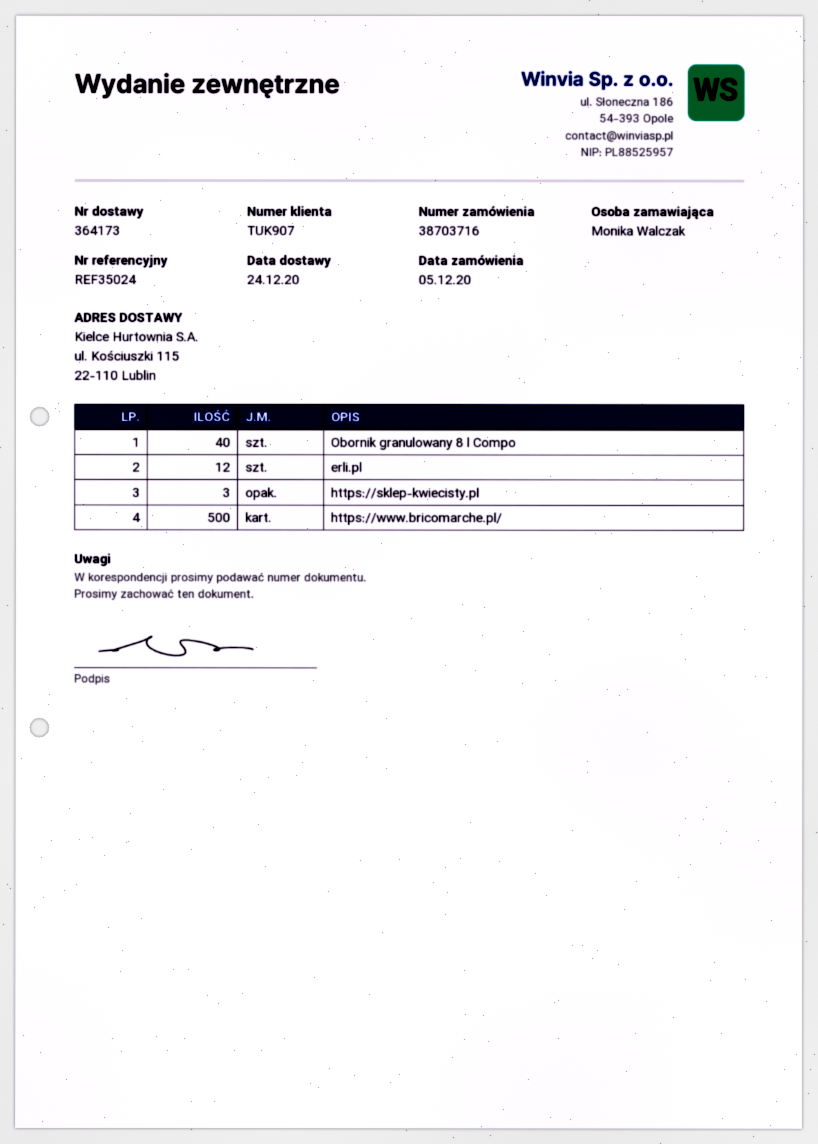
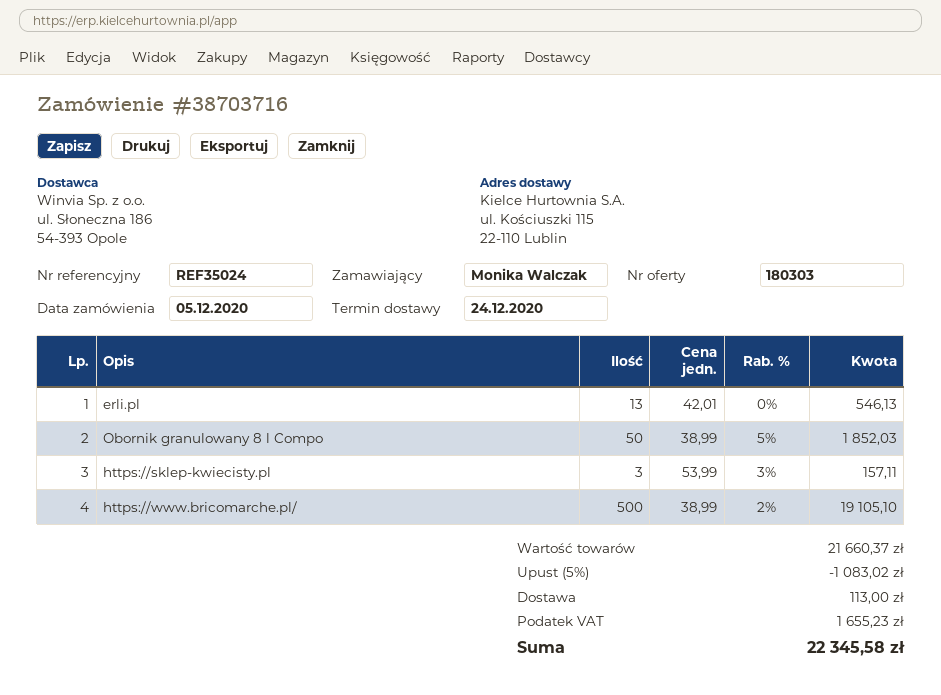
Obornik granulowany 8 l Compo: 40 -> 50
erli.pl: 12 -> 13

